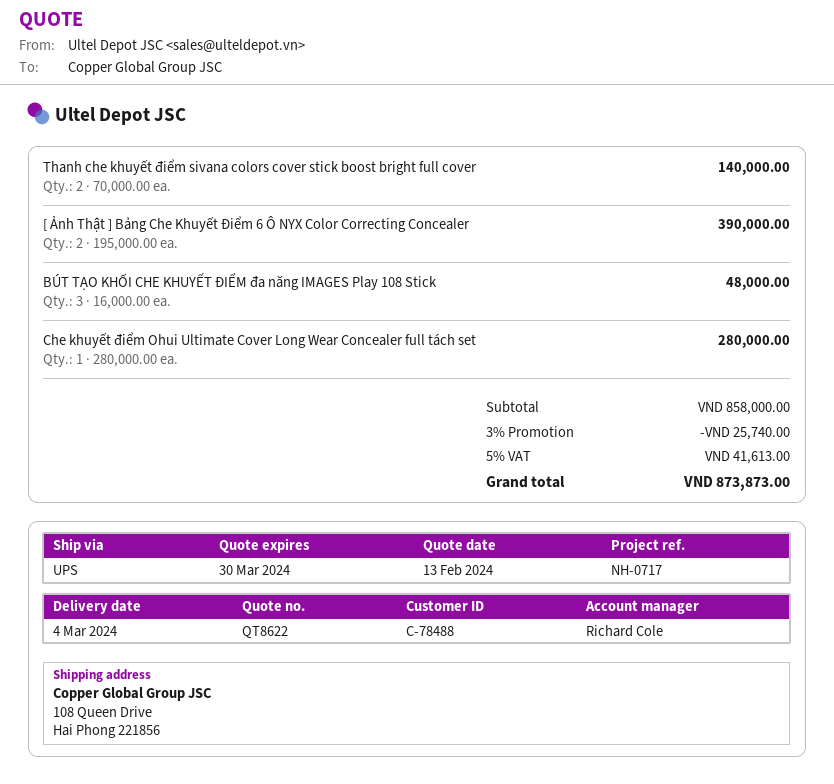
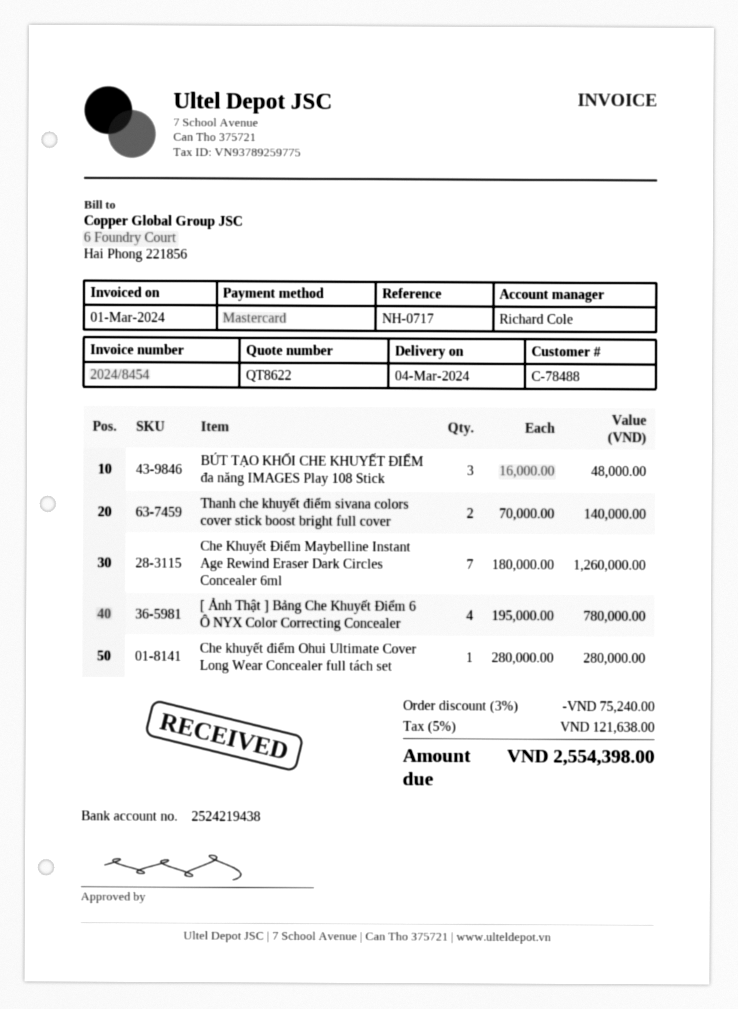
[ Ảnh Thật ] Bảng Che Khuyết Điểm 6 Ô NYX Color Correcting Concealer: 2 x 195000.00 = 390000.00 -> 4 x 195000.00 = 780000.00
Che Khuyết Điểm Maybelline Instant Age Rewind Eraser Dark Circles Concealer 6ml: none -> 7 x 180000.00 = 1260000.00
discount: 3% = 25740.00 -> 3% = 75240.00
tax: 5% = 41613.00 -> 5% = 121638.00
total: 873873.00 -> 2554398.00

